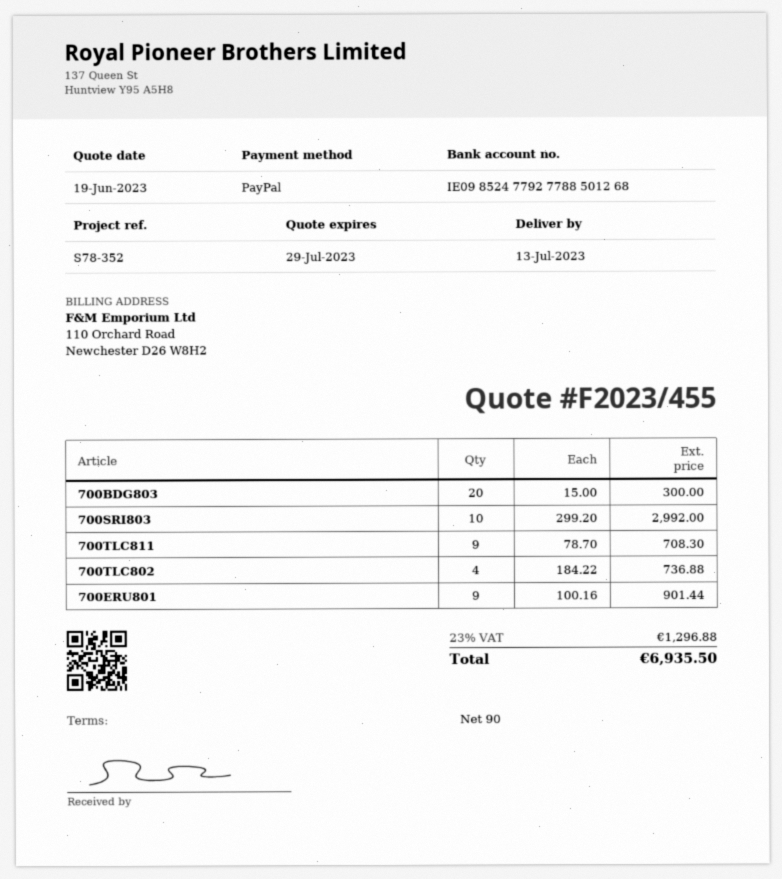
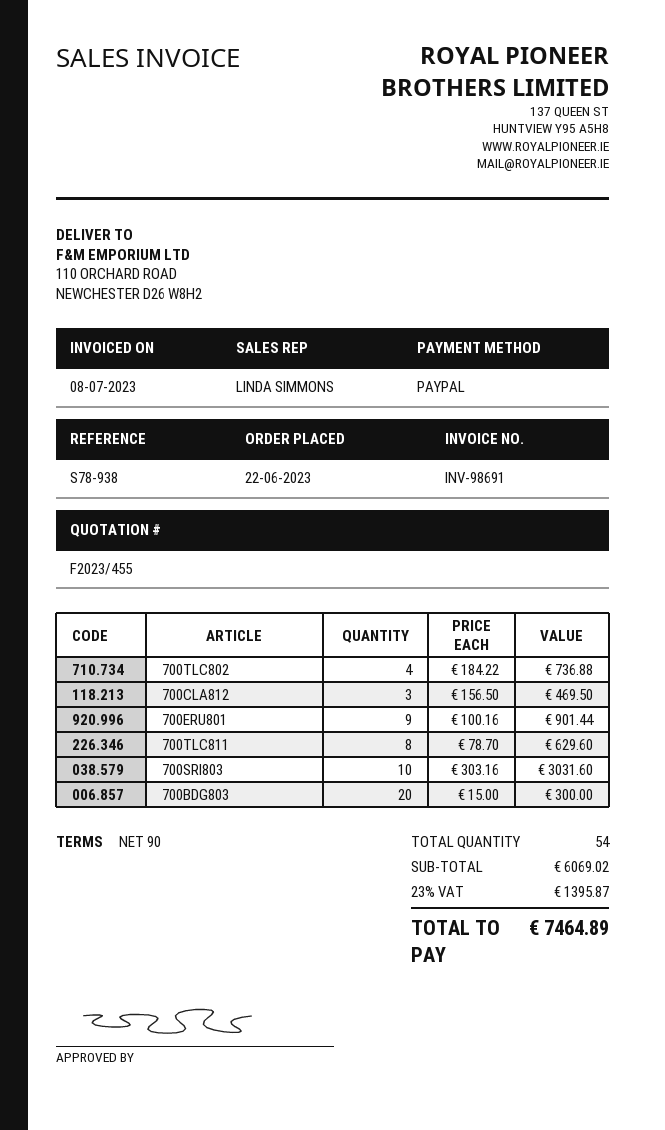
reference: S78-352 -> S78-938
700SRI803: 10 x 299.20 = 2992.00 -> 10 x 303.16 = 3031.60
700TLC811: 9 x 78.70 = 708.30 -> 8 x 78.70 = 629.60
700CLA812: none -> 3 x 156.50 = 469.50
tax: 23% = 1296.88 -> 23% = 1395.87
total: 6935.50 -> 7464.89

